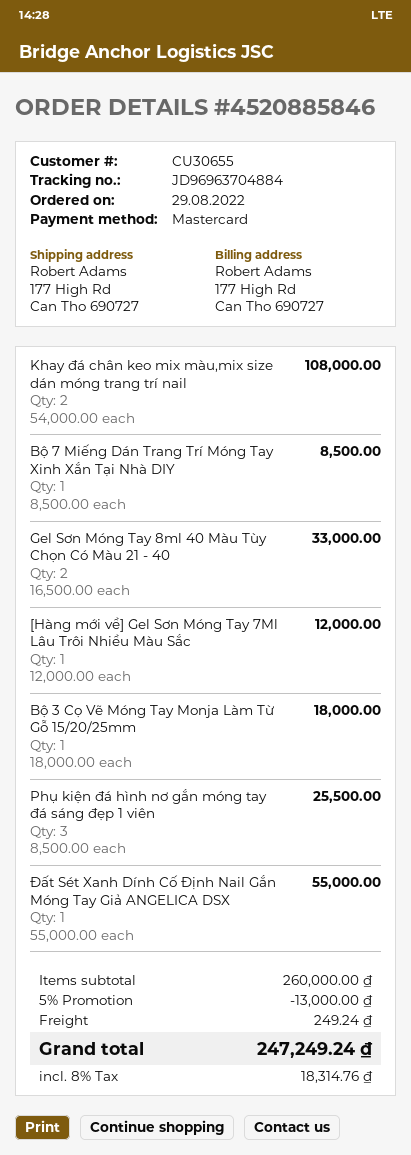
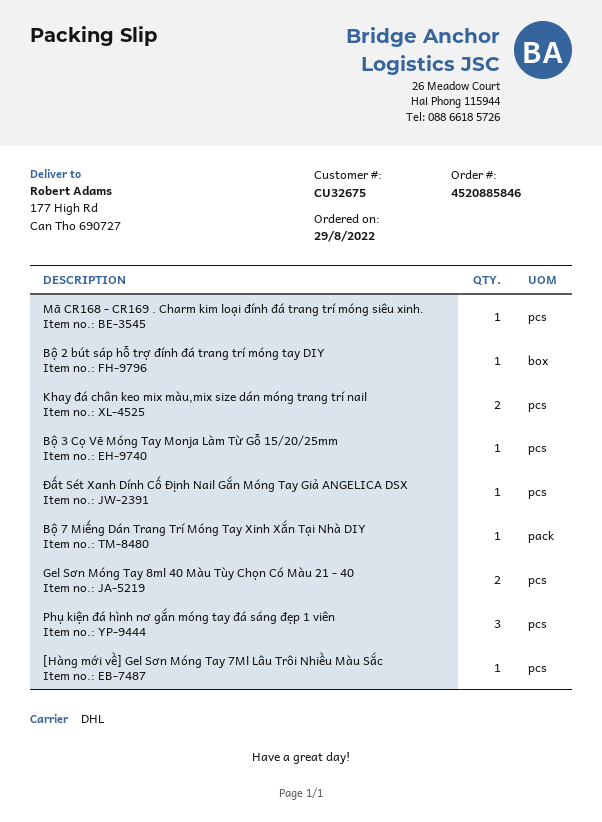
customer number: CU30655 -> CU32675
Mã CR168 - CR169 . Charm kim loại đính đá trang trí móng siêu xinh.: none -> 1
Bộ 2 bút sáp hỗ trợ đính đá trang trí móng tay DIY: none -> 1

